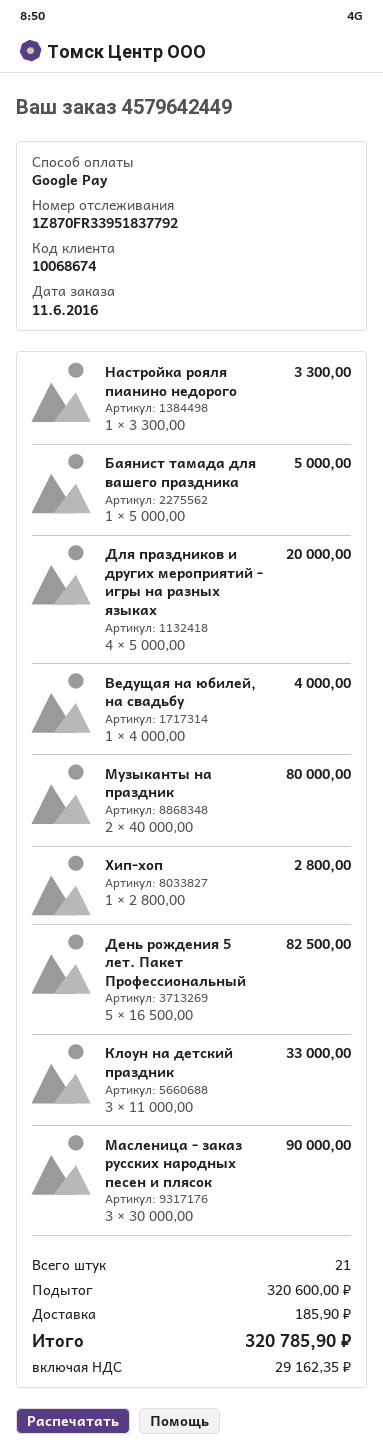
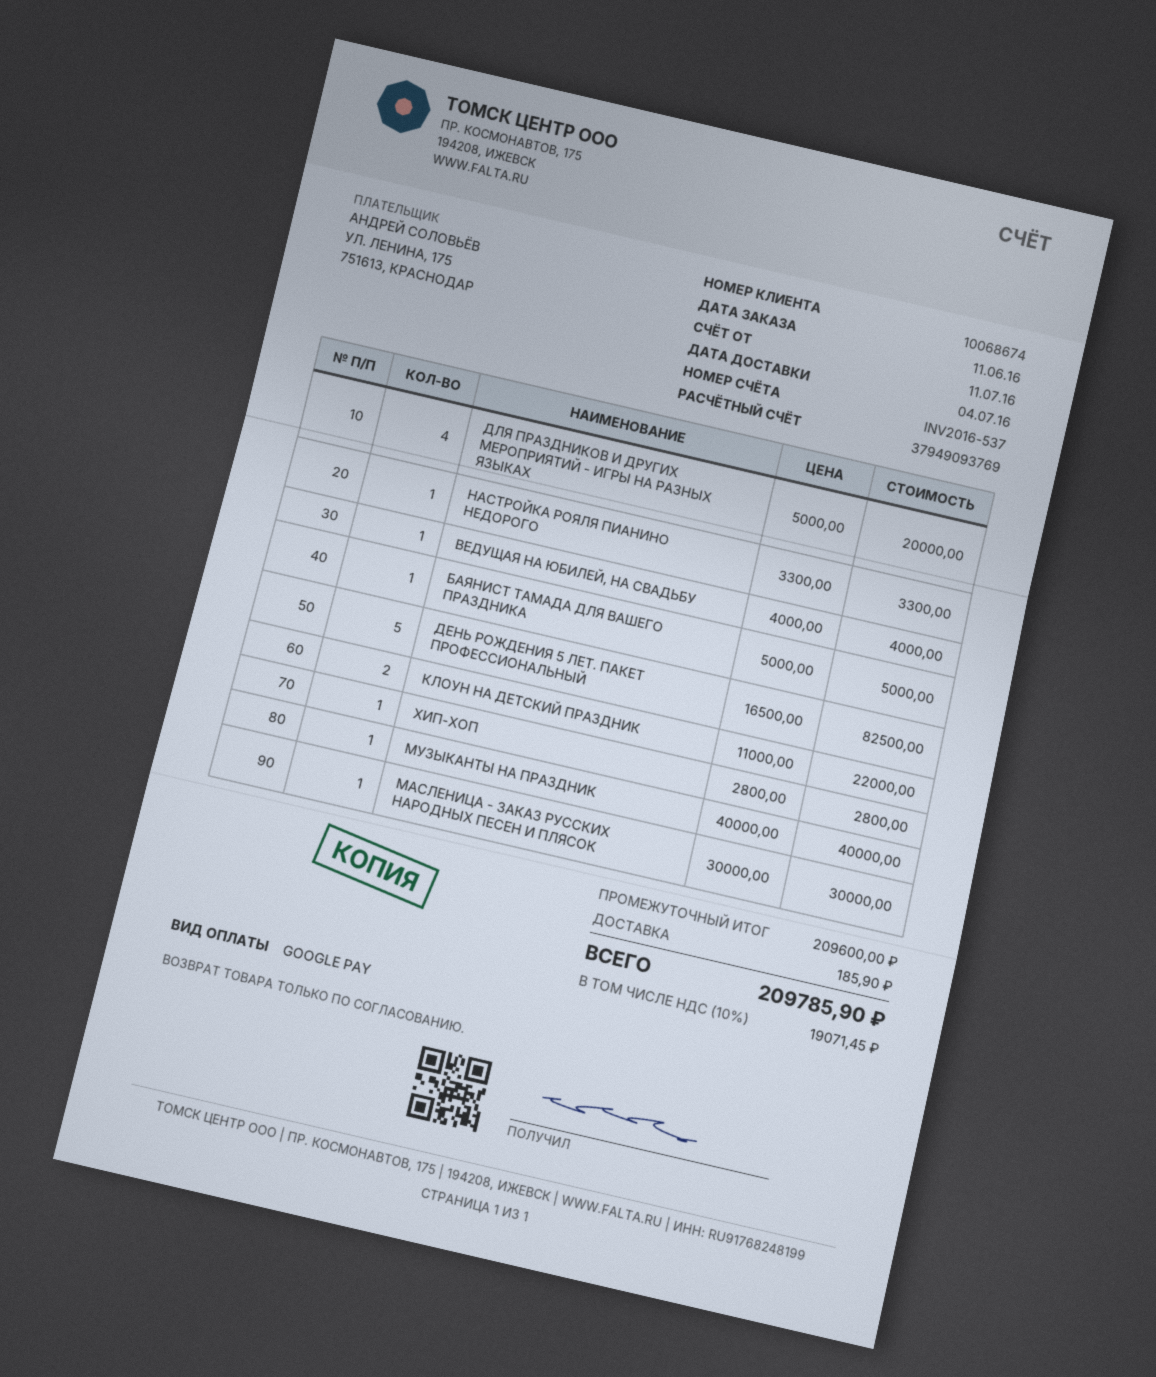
Музыканты на праздник: 2 x 40000.00 = 80000.00 -> 1 x 40000.00 = 40000.00
Клоун на детский праздник: 3 x 11000.00 = 33000.00 -> 2 x 11000.00 = 22000.00
Масленица - заказ русских народных песен и плясок: 3 x 30000.00 = 90000.00 -> 1 x 30000.00 = 30000.00
subtotal: 320600.00 -> 209600.00
tax: 29162.35 -> 19071.45
total: 320785.90 -> 209785.90

